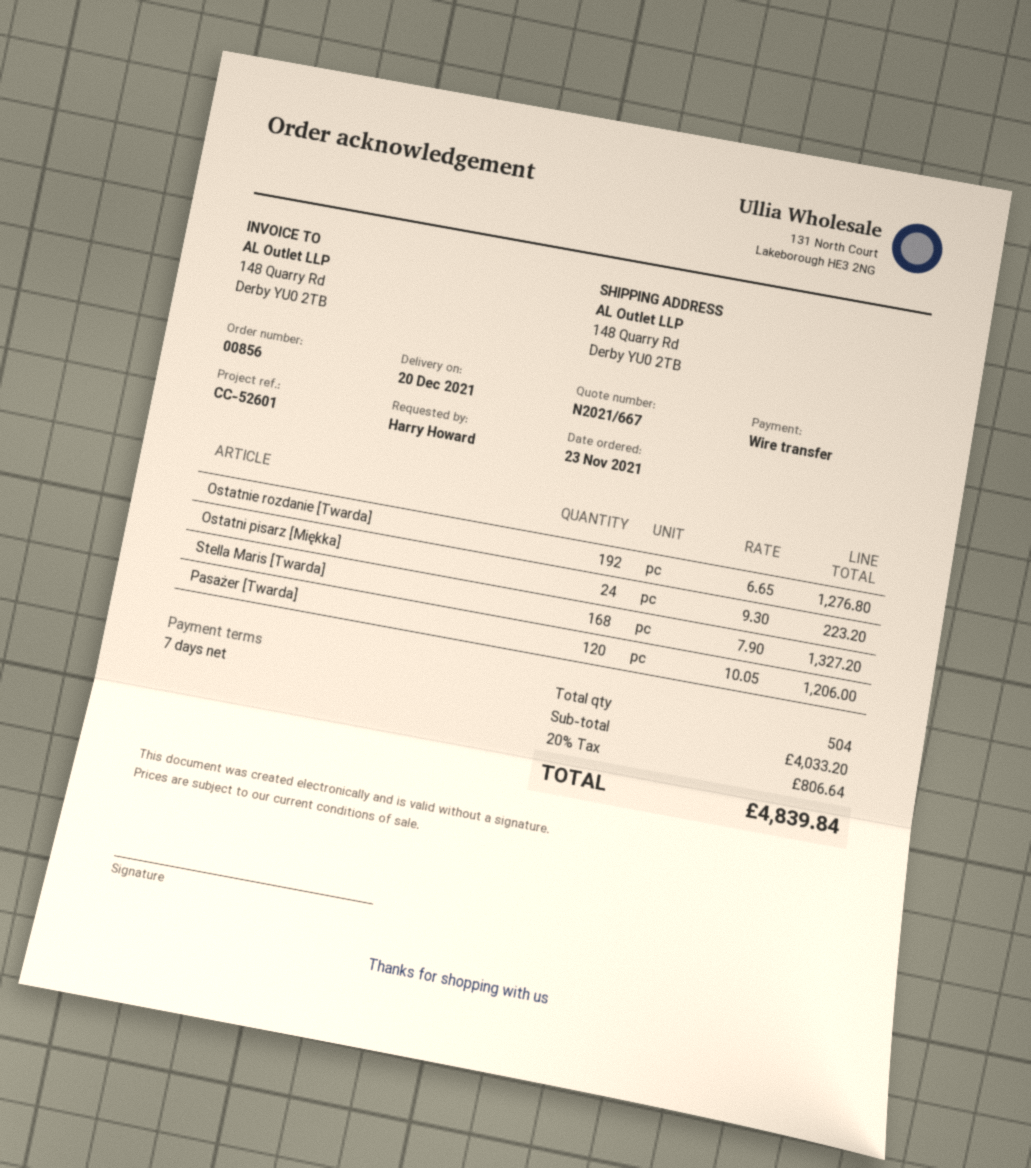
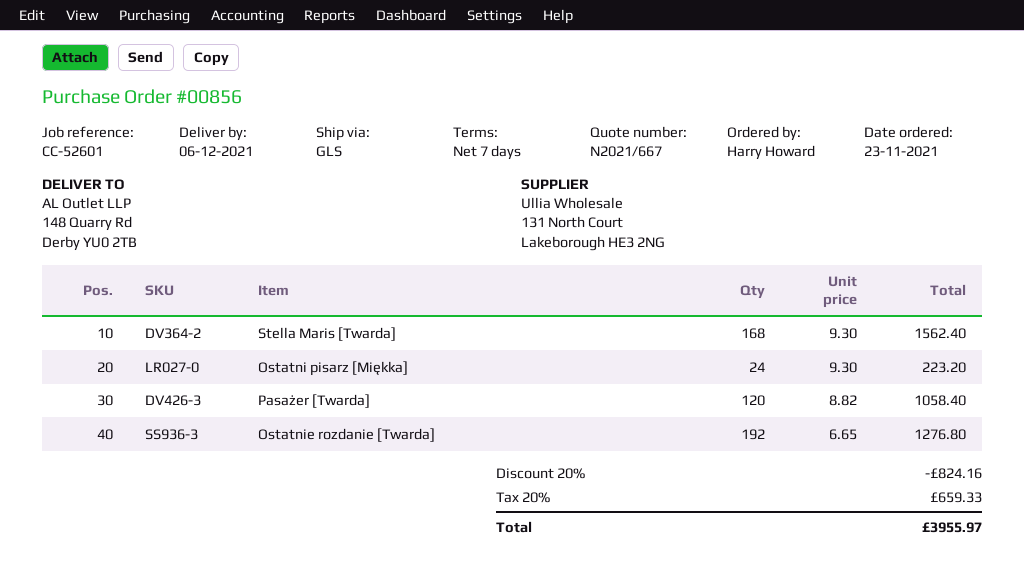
delivery date: 2021-12-20 -> 2021-12-06
Stella Maris [Twarda]: 168 x 7.90 = 1327.20 -> 168 x 9.30 = 1562.40
Pasażer [Twarda]: 120 x 10.05 = 1206.00 -> 120 x 8.82 = 1058.40
discount: none -> 20% = 824.16
tax: 20% = 806.64 -> 20% = 659.33
total: 4839.84 -> 3955.97

